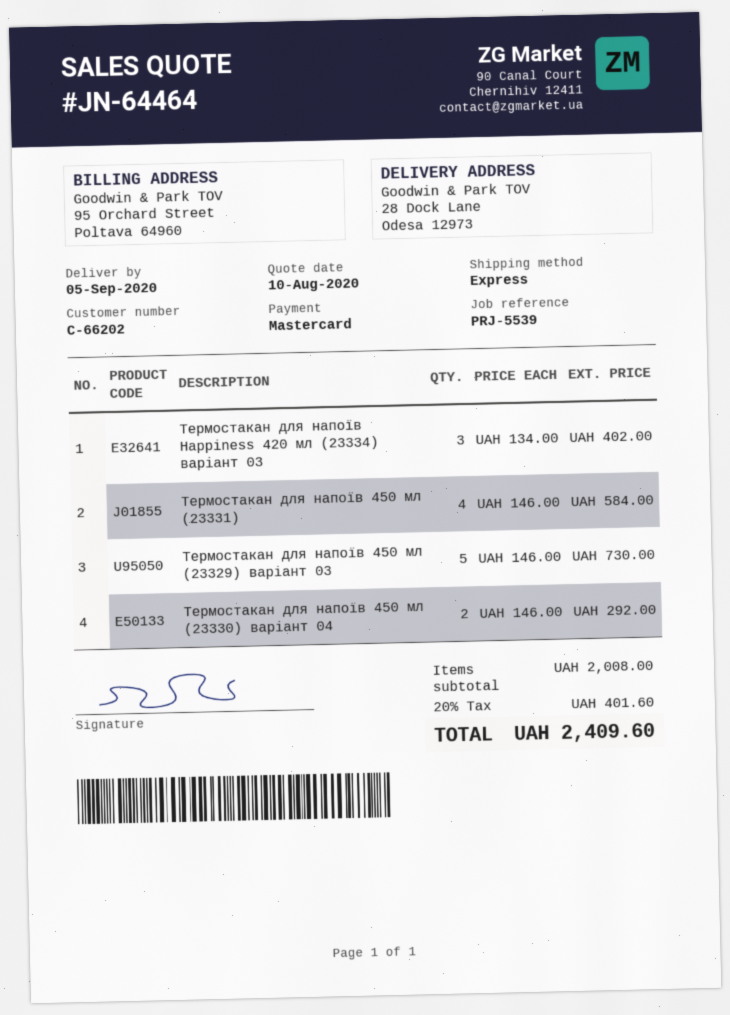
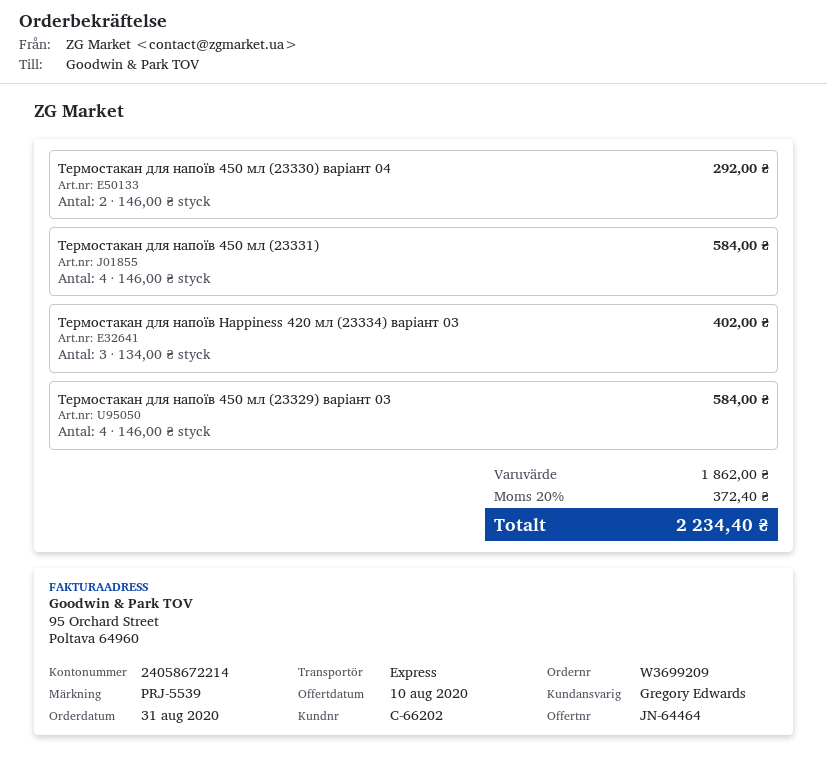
Термостакан для напоїв 450 мл (23329) варіант 03: 5 x 146.00 = 730.00 -> 4 x 146.00 = 584.00
subtotal: 2008.00 -> 1862.00
tax: 20% = 401.60 -> 20% = 372.40
total: 2409.60 -> 2234.40

